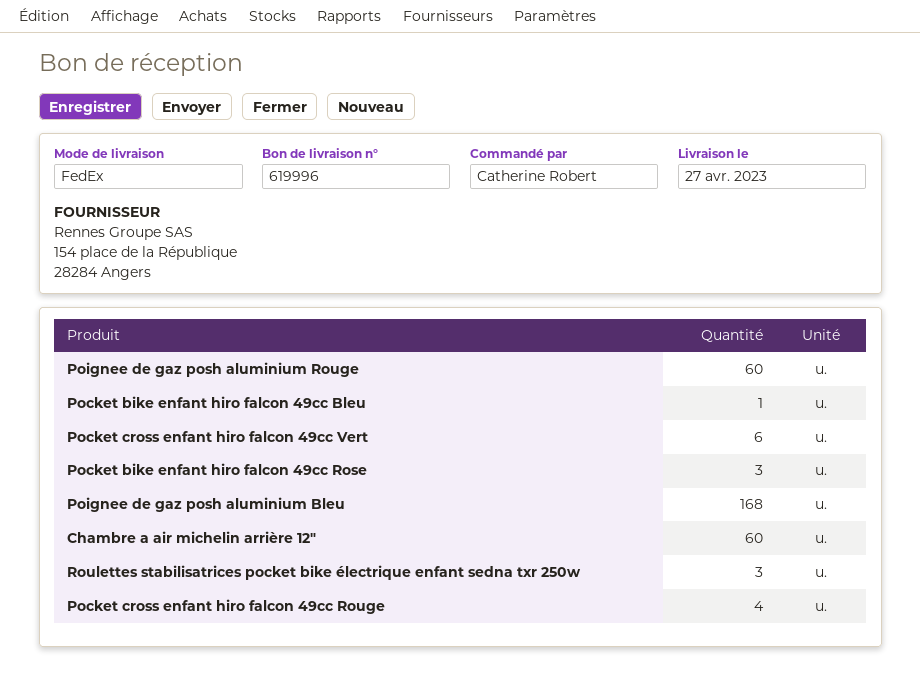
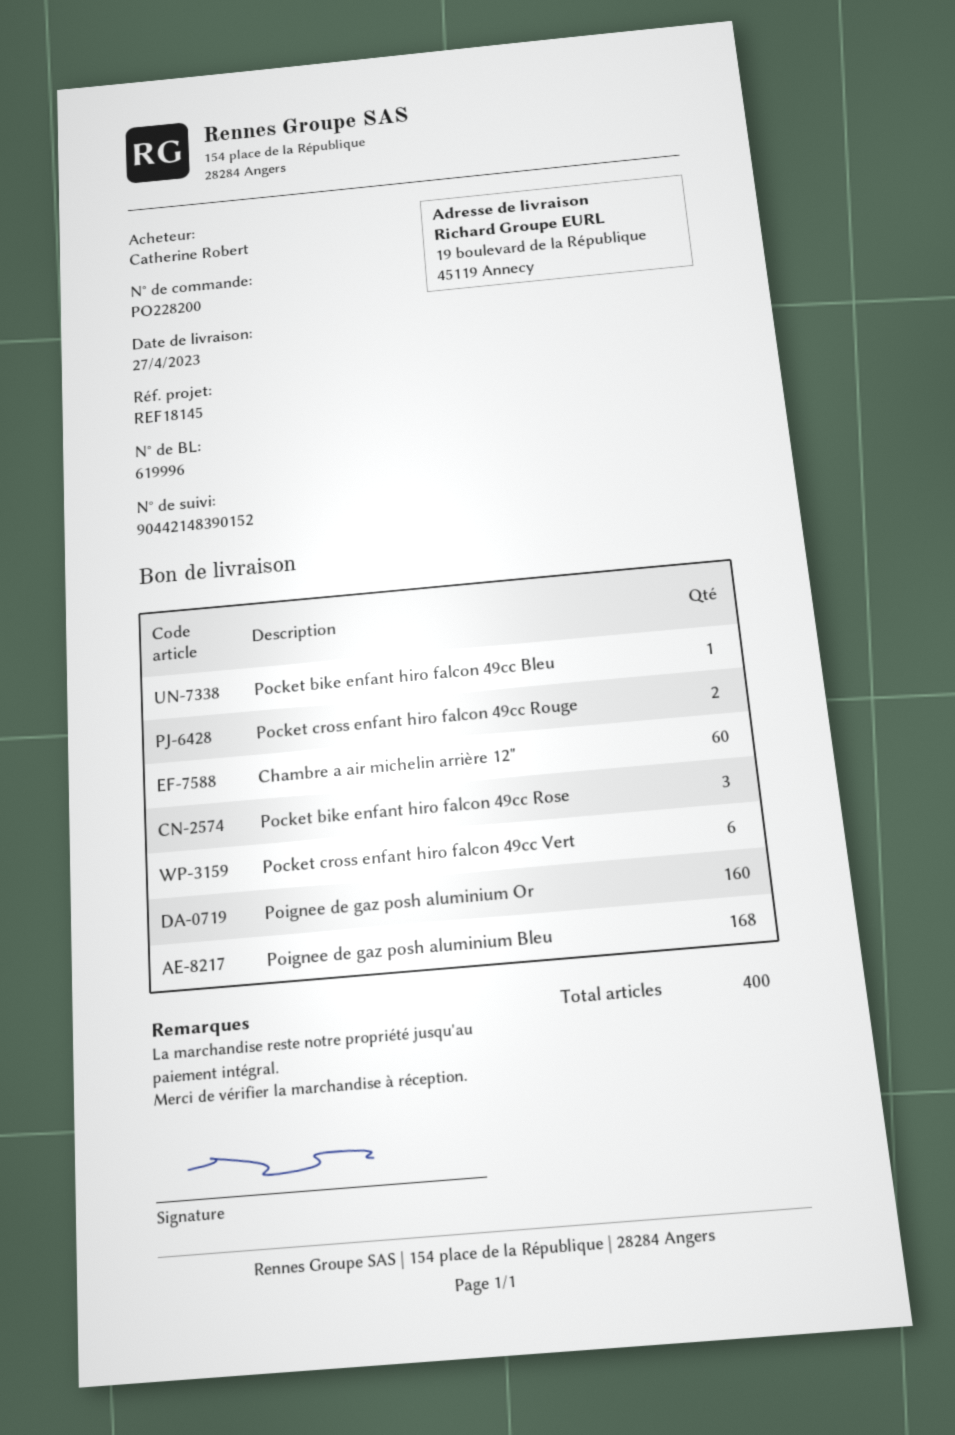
Poignee de gaz posh aluminium Rouge: 60 -> none
Roulettes stabilisatrices pocket bike électrique enfant sedna txr 250w: 3 -> none
Pocket cross enfant hiro falcon 49cc Rouge: 4 -> 2
Poignee de gaz posh aluminium Or: none -> 160

